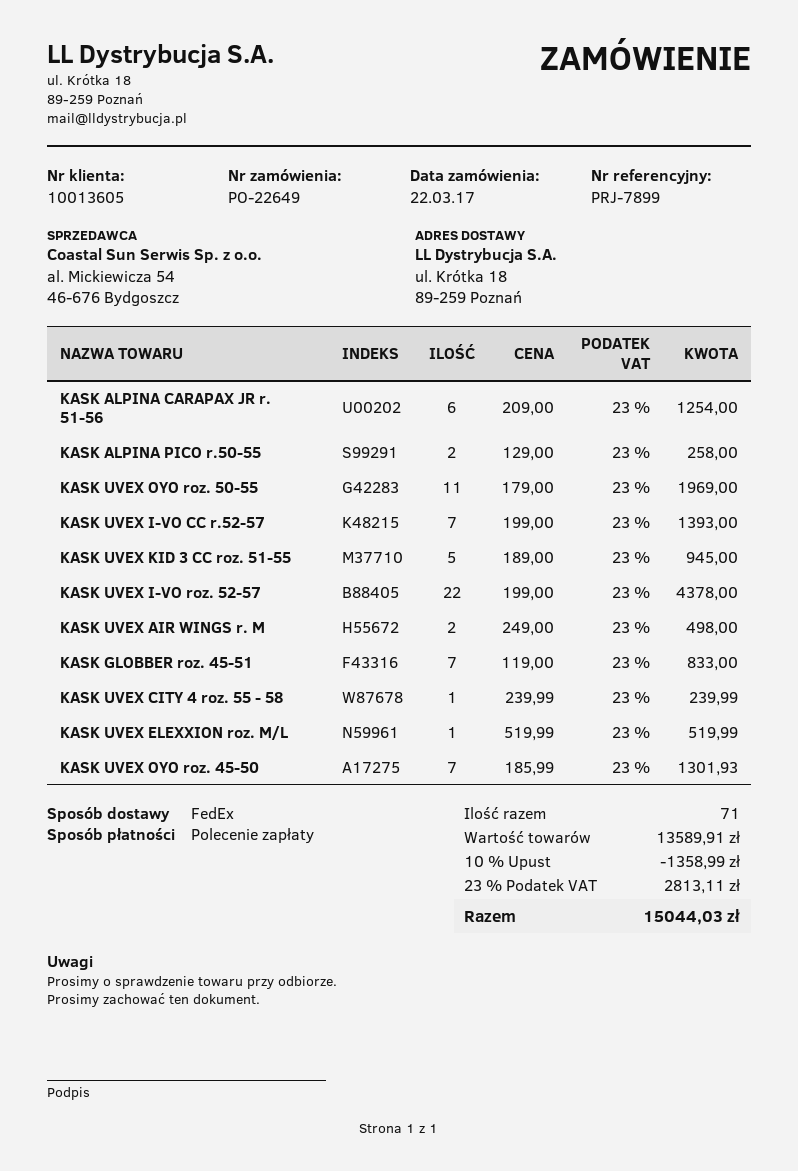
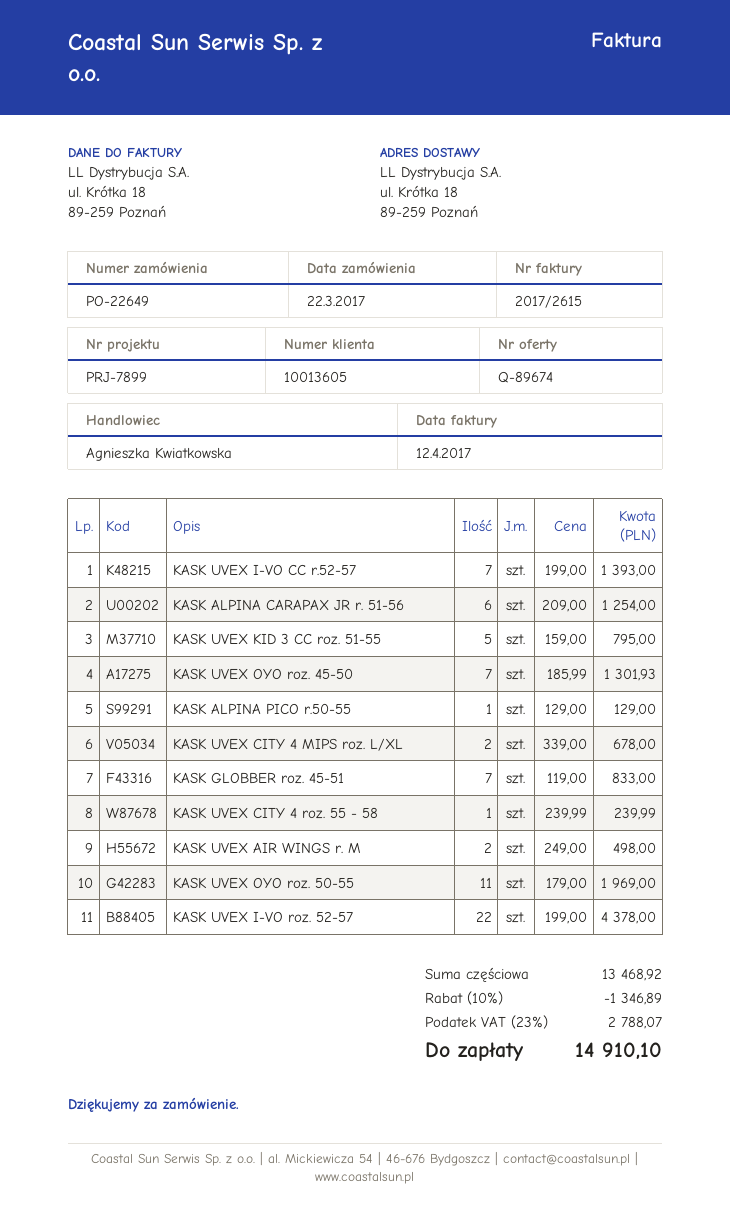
KASK ALPINA PICO r.50-55: 2 x 129.00 = 258.00 -> 1 x 129.00 = 129.00
KASK UVEX KID 3 CC roz. 51-55: 5 x 189.00 = 945.00 -> 5 x 159.00 = 795.00
KASK UVEX ELEXXION roz. M/L: 1 x 519.99 = 519.99 -> none
KASK UVEX CITY 4 MIPS roz. L/XL: none -> 2 x 339.00 = 678.00
subtotal: 13589.91 -> 13468.92
discount: 10% = 1358.99 -> 10% = 1346.89
tax: 23% = 2813.11 -> 23% = 2788.07
total: 15044.03 -> 14910.10

